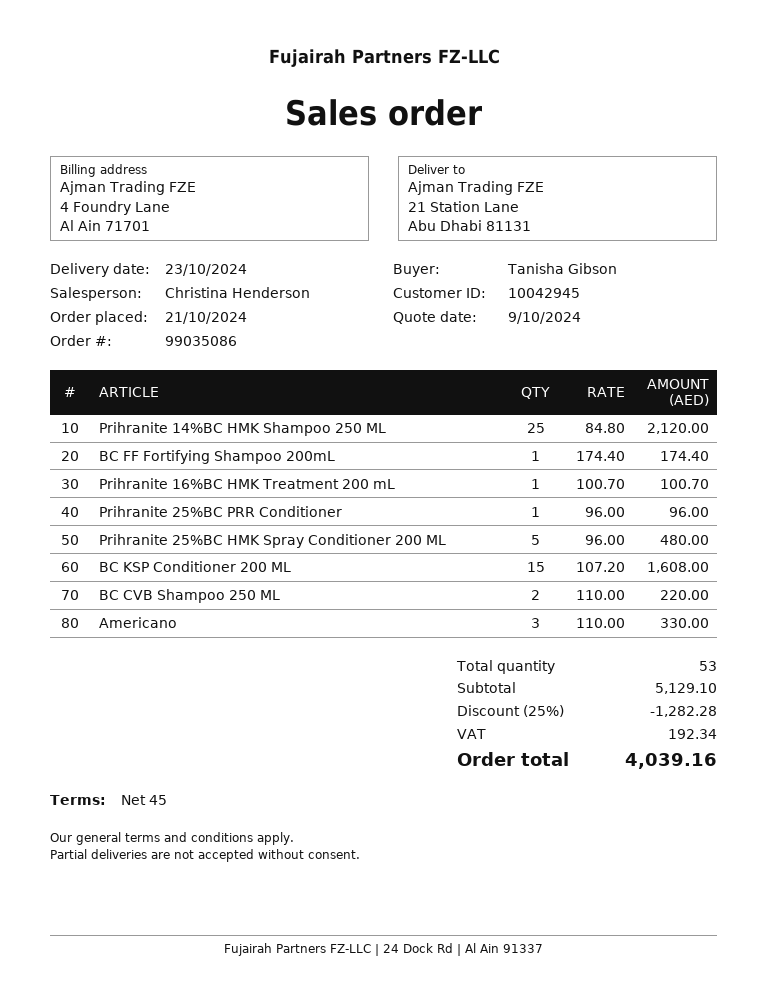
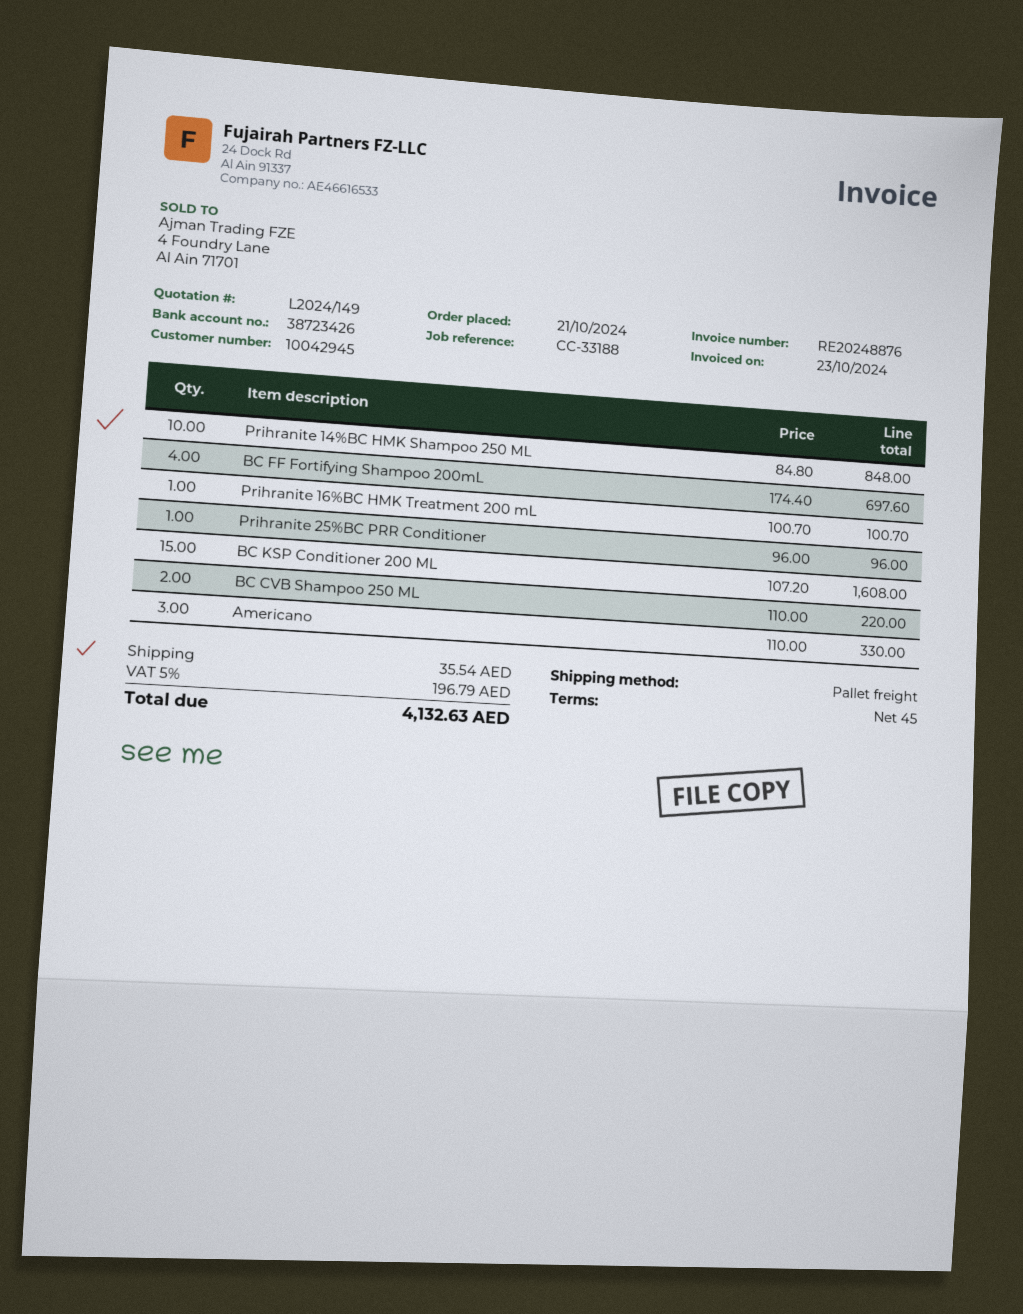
Prihranite 14%BC HMK Shampoo 250 ML: 25 x 84.80 = 2120.00 -> 10 x 84.80 = 848.00
BC FF Fortifying Shampoo 200mL: 1 x 174.40 = 174.40 -> 4 x 174.40 = 697.60
Prihranite 25%BC HMK Spray Conditioner 200 ML: 5 x 96.00 = 480.00 -> none
discount: 25% = 1282.28 -> none
shipping: none -> 35.54
tax: 192.34 -> 196.79
total: 4039.16 -> 4132.63

